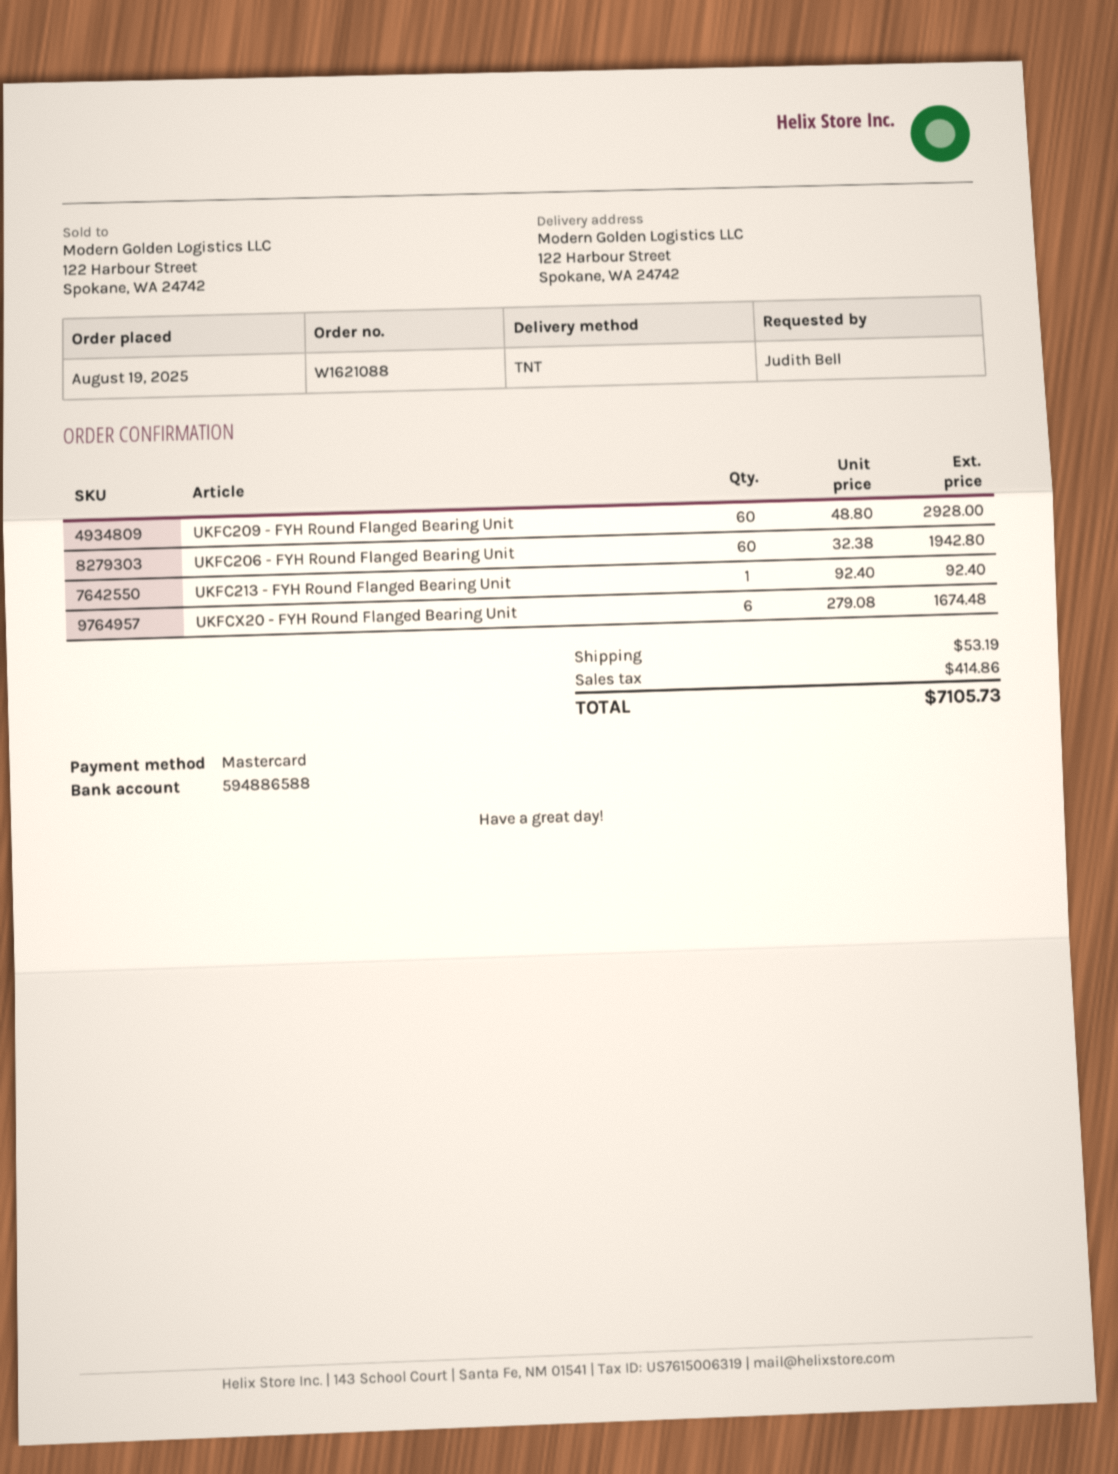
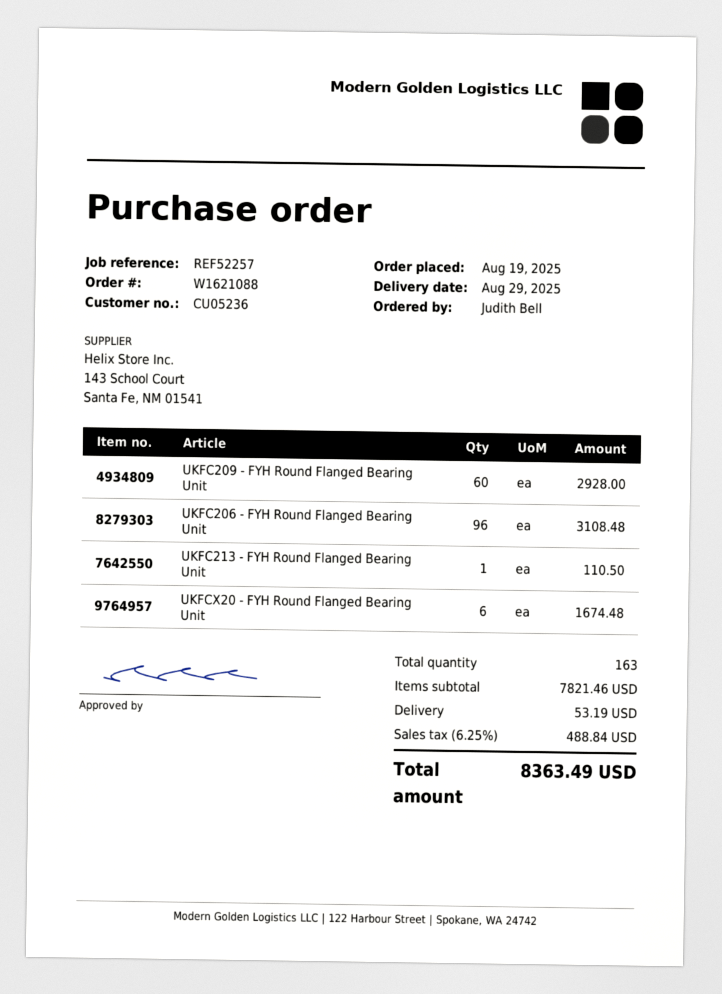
UKFC206 - FYH Round Flanged Bearing Unit: 60 for 1942.80 -> 96 for 3108.48
UKFC213 - FYH Round Flanged Bearing Unit: 1 for 92.40 -> 1 for 110.50
tax: 414.86 -> 488.84
total: 7105.73 -> 8363.49

